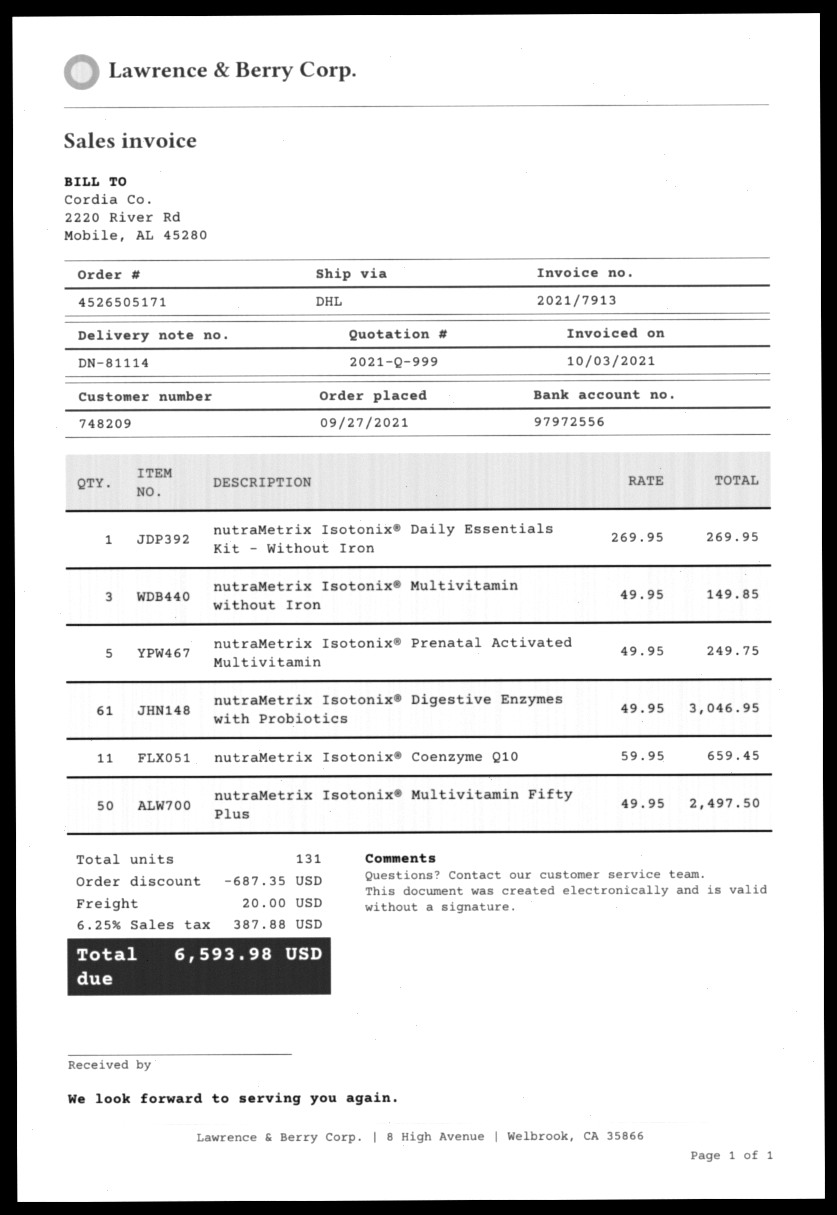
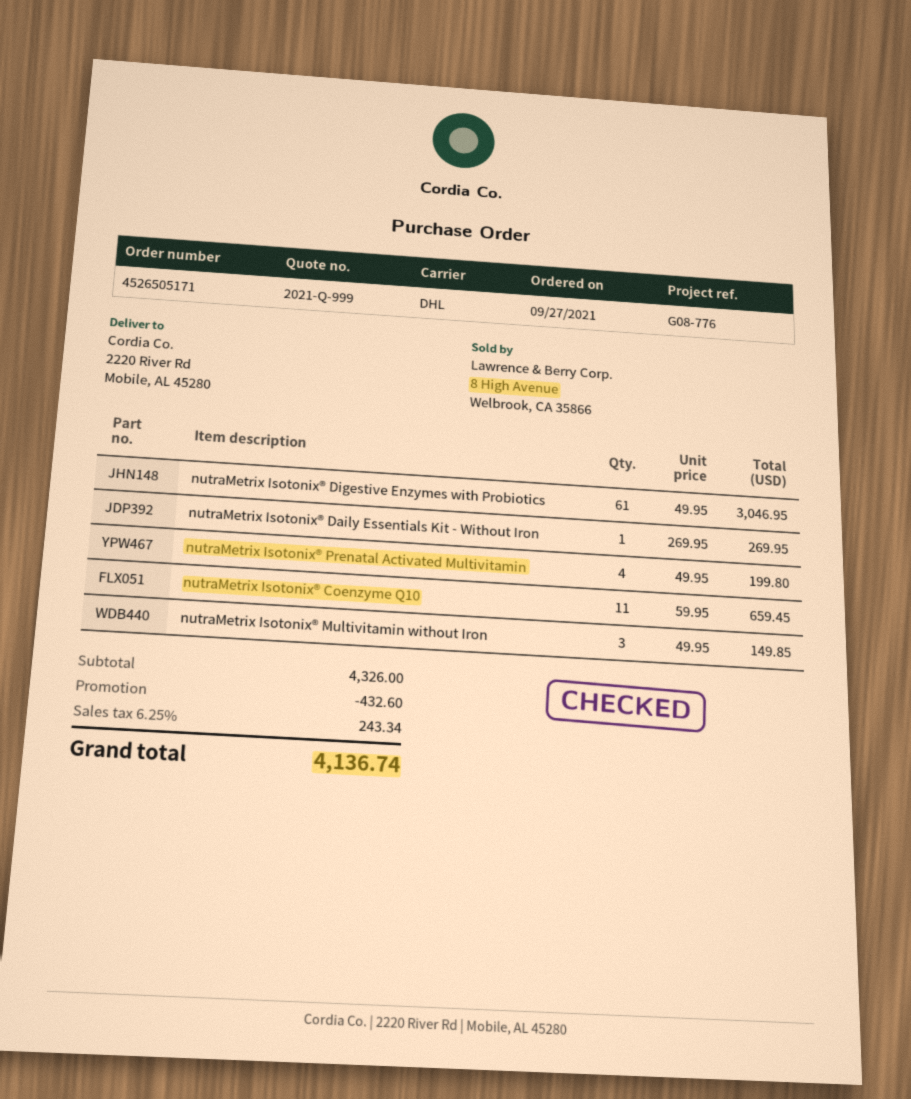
nutraMetrix Isotonix® Prenatal Activated Multivitamin: 5 x 49.95 = 249.75 -> 4 x 49.95 = 199.80
nutraMetrix Isotonix® Multivitamin Fifty Plus: 50 x 49.95 = 2497.50 -> none
discount: 687.35 -> 432.60
shipping: 20.00 -> none
tax: 6.25% = 387.88 -> 6.25% = 243.34
total: 6593.98 -> 4136.74

